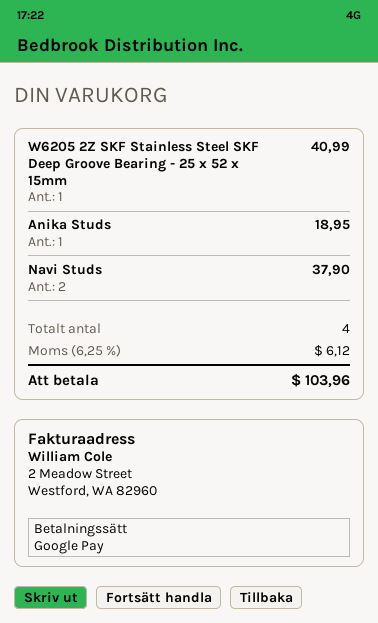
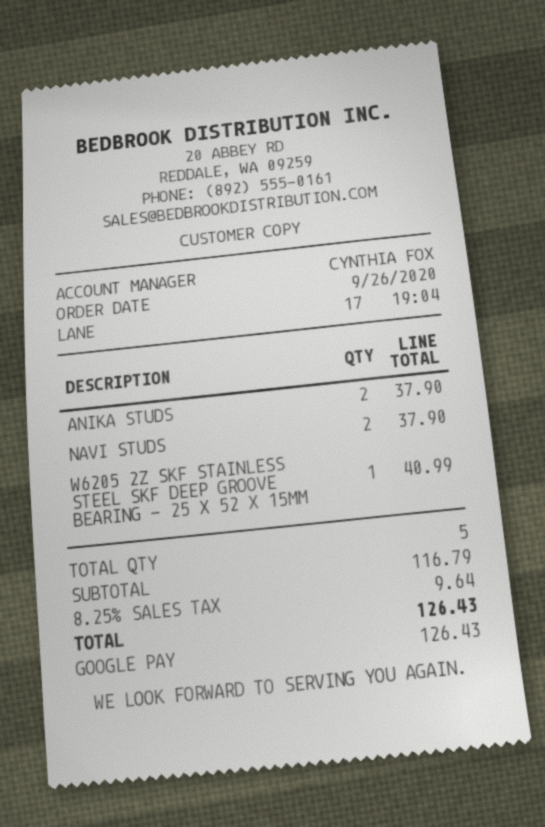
Anika Studs: 1 for 18.95 -> 2 for 37.90
total quantity: 4 -> 5
tax: 6.25% = 6.12 -> 8.25% = 9.64
total: 103.96 -> 126.43

